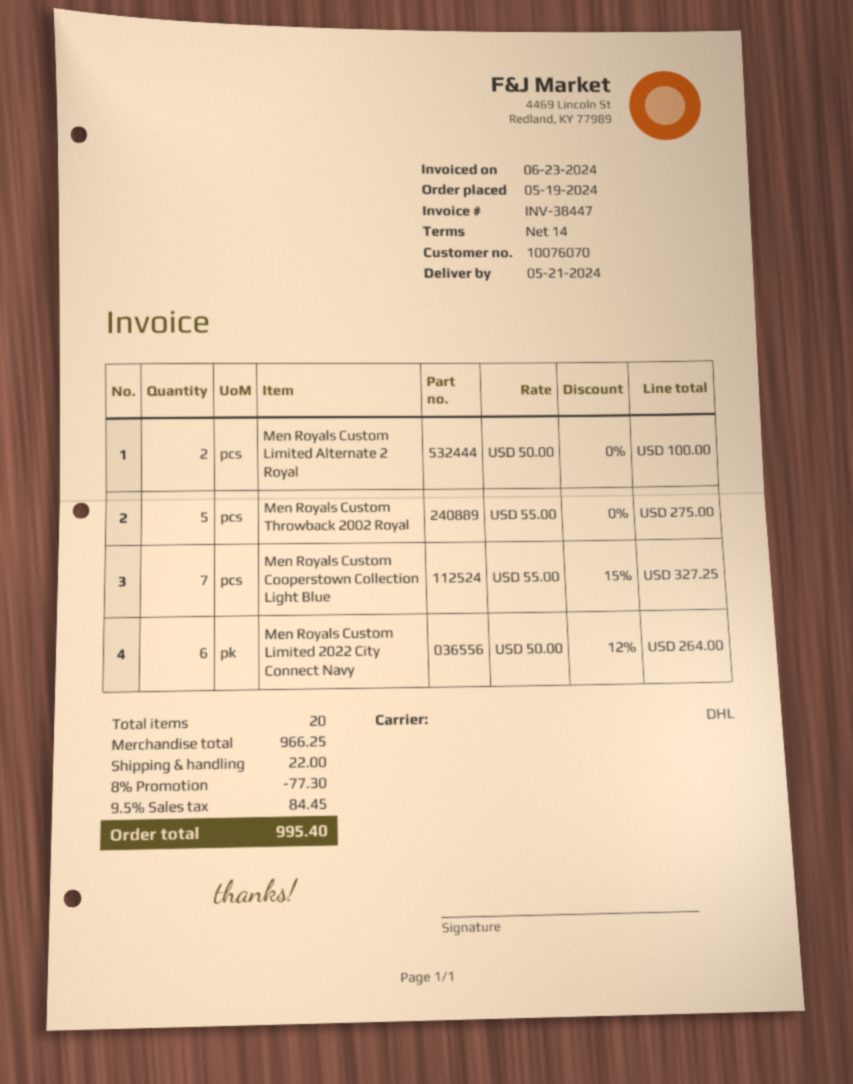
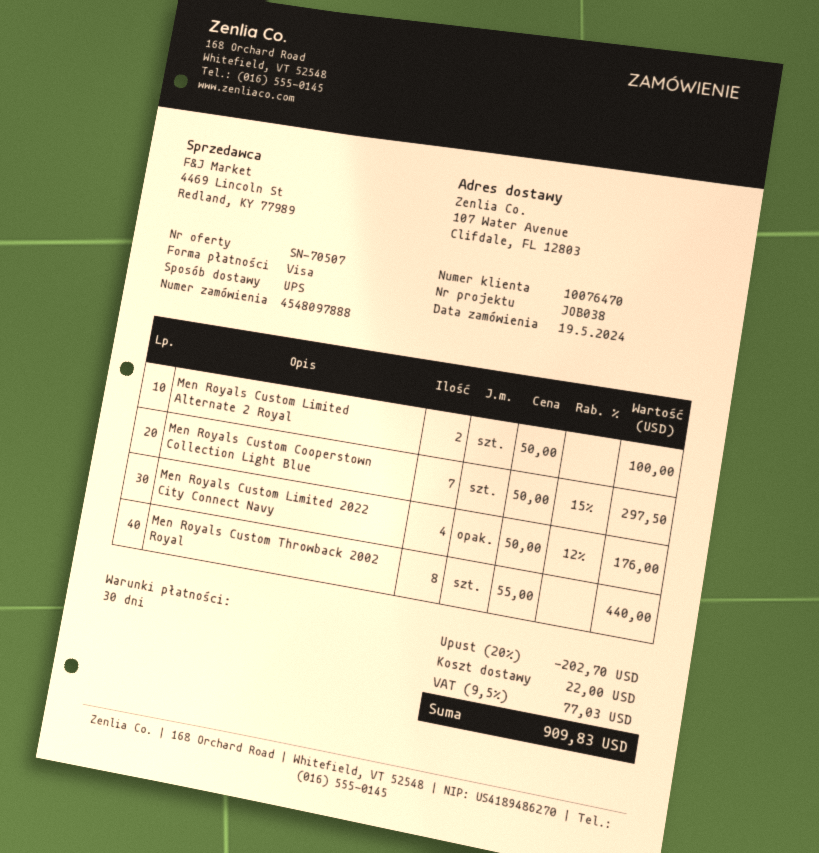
payment terms: 14 days -> 30 days
customer number: 10076070 -> 10076470
shipping method: DHL -> UPS
Men Royals Custom Throwback 2002 Royal: 5 x 55.00 = 275.00 -> 8 x 55.00 = 440.00
Men Royals Custom Cooperstown Collection Light Blue: 7 x 55.00 - 15% = 327.25 -> 7 x 50.00 - 15% = 297.50
Men Royals Custom Limited 2022 City Connect Navy: 6 x 50.00 - 12% = 264.00 -> 4 x 50.00 - 12% = 176.00
discount: 8% = 77.30 -> 20% = 202.70
tax: 9.5% = 84.45 -> 9.5% = 77.03
total: 995.40 -> 909.83

